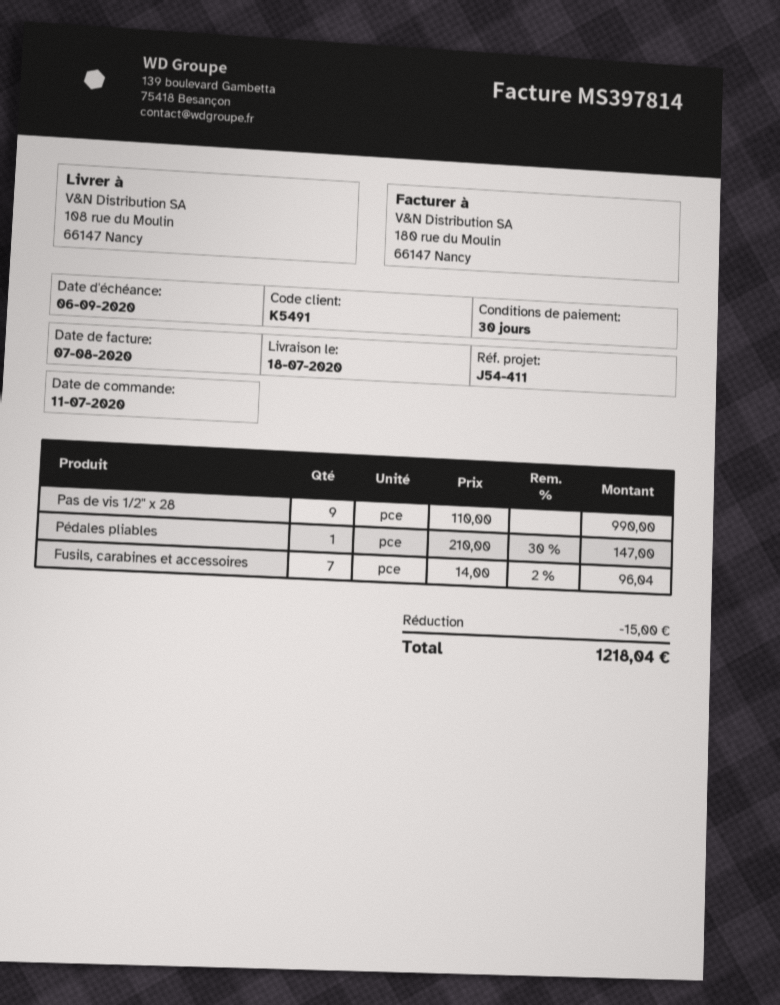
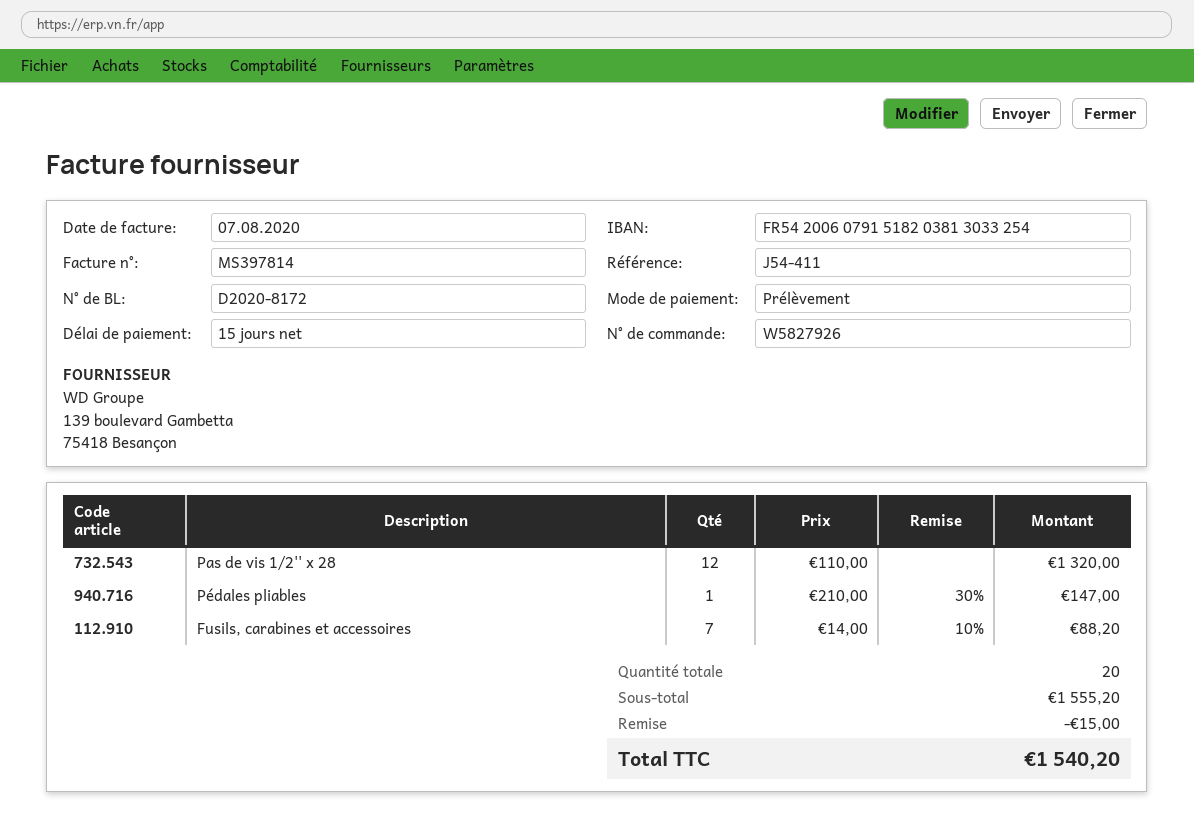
payment terms: 30 days -> 15 days
Pas de vis 1/2'' x 28: 9 x 110.00 = 990.00 -> 12 x 110.00 = 1320.00
Fusils, carabines et accessoires: 7 x 14.00 - 2% = 96.04 -> 7 x 14.00 - 10% = 88.20
total: 1218.04 -> 1540.20

